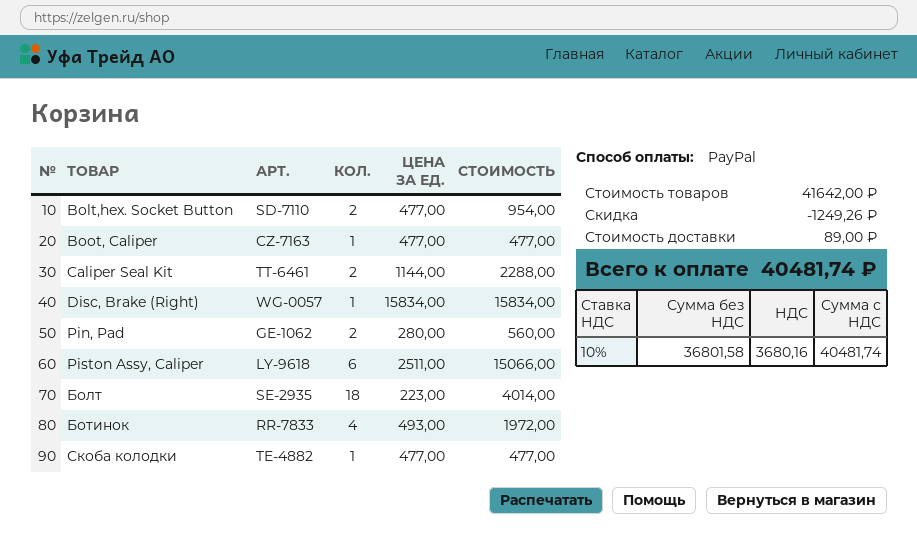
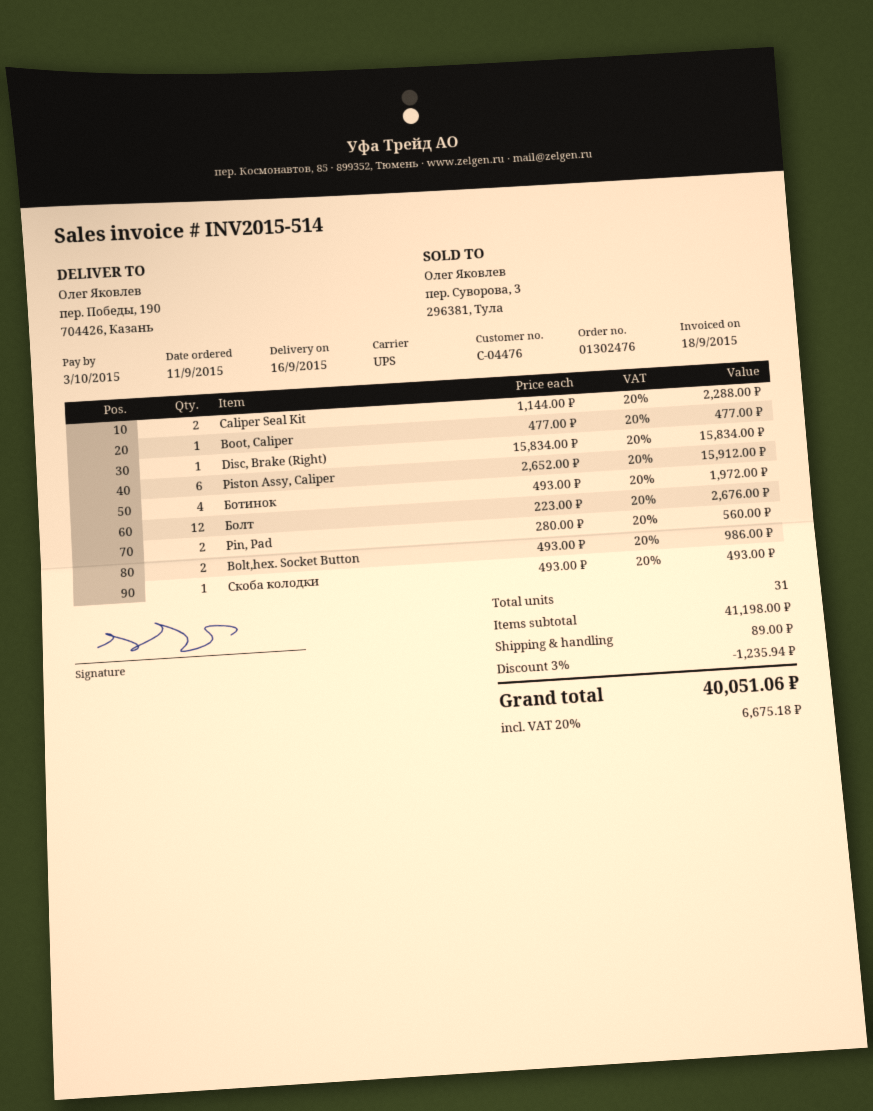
Bolt,hex. Socket Button: 2 x 477.00 = 954.00 -> 2 x 493.00 = 986.00
Piston Assy, Caliper: 6 x 2511.00 = 15066.00 -> 6 x 2652.00 = 15912.00
Болт: 18 x 223.00 = 4014.00 -> 12 x 223.00 = 2676.00
Скоба колодки: 1 x 477.00 = 477.00 -> 1 x 493.00 = 493.00
subtotal: 41642.00 -> 41198.00
discount: 1249.26 -> 1235.94
tax: 10% = 3680.16 -> 20% = 6675.18
total: 40481.74 -> 40051.06

